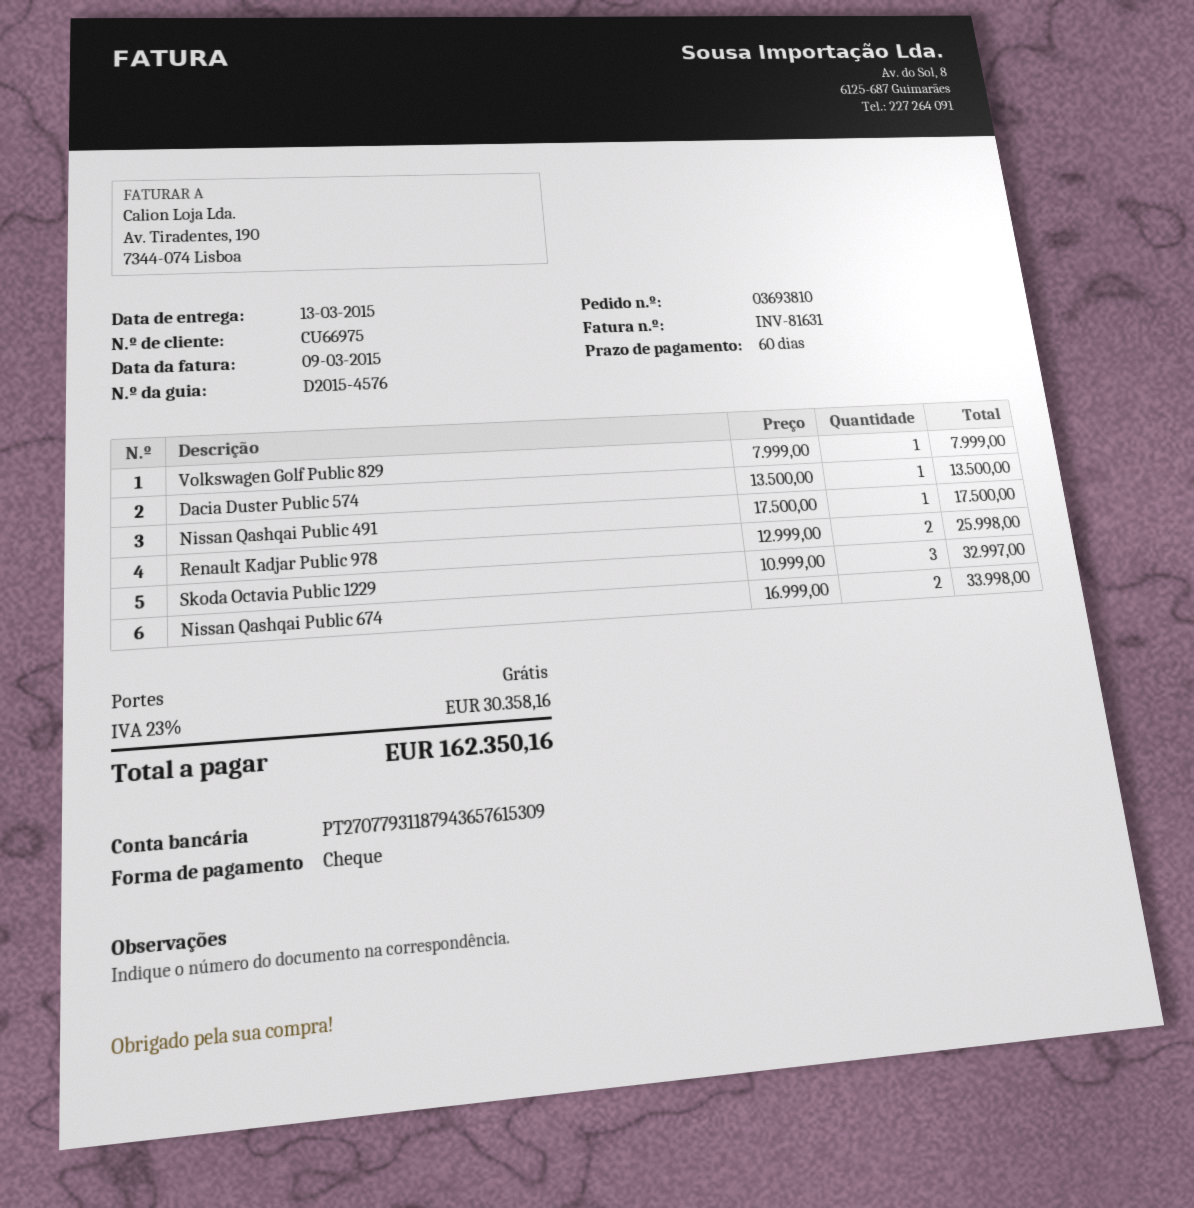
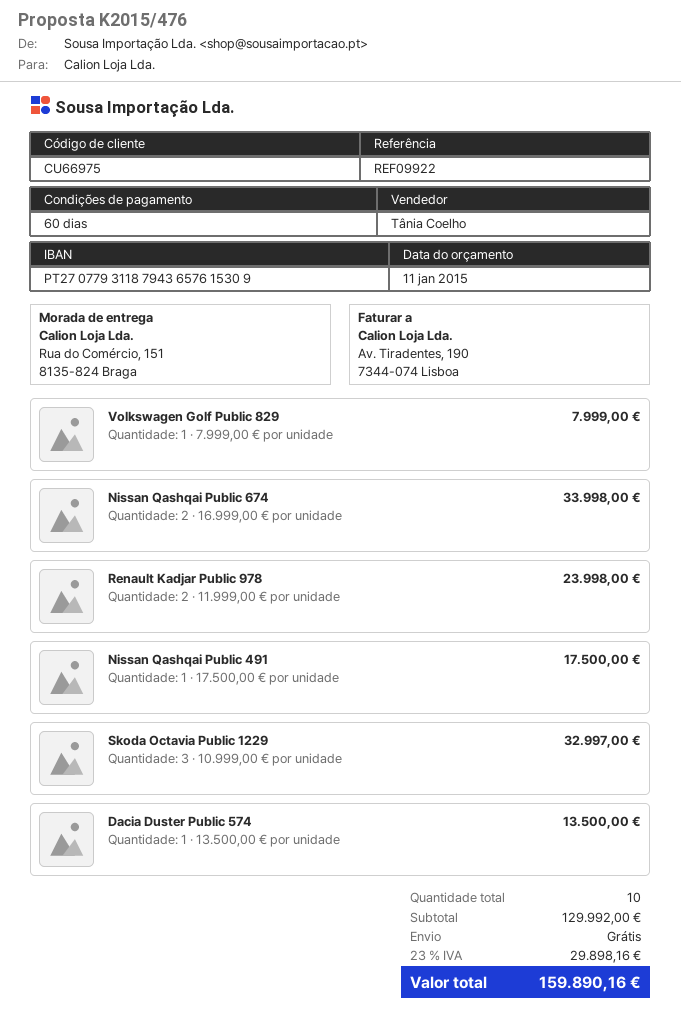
Renault Kadjar Public 978: 2 x 12999.00 = 25998.00 -> 2 x 11999.00 = 23998.00
tax: 23% = 30358.16 -> 23% = 29898.16
total: 162350.16 -> 159890.16

